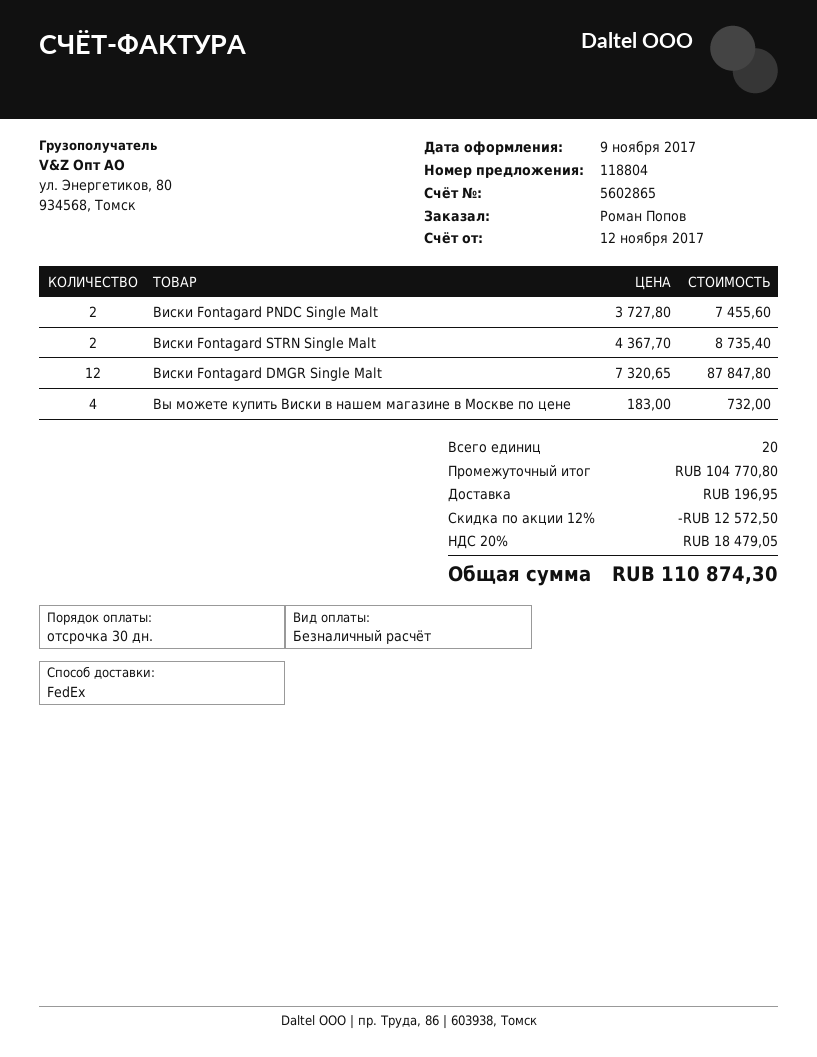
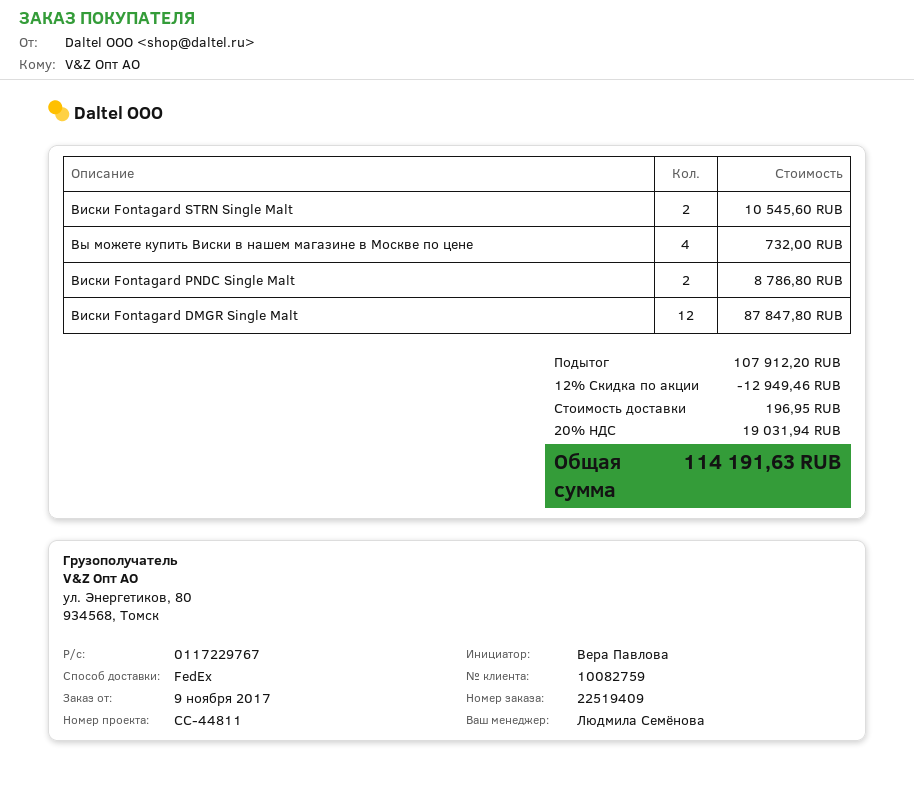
ordered by: Роман Попов -> Вера Павлова
Виски Fontagard PNDC Single Malt: 2 for 7455.60 -> 2 for 8786.80
Виски Fontagard STRN Single Malt: 2 for 8735.40 -> 2 for 10545.60
subtotal: 104770.80 -> 107912.20
discount: 12% = 12572.50 -> 12% = 12949.46
tax: 20% = 18479.05 -> 20% = 19031.94
total: 110874.30 -> 114191.63

